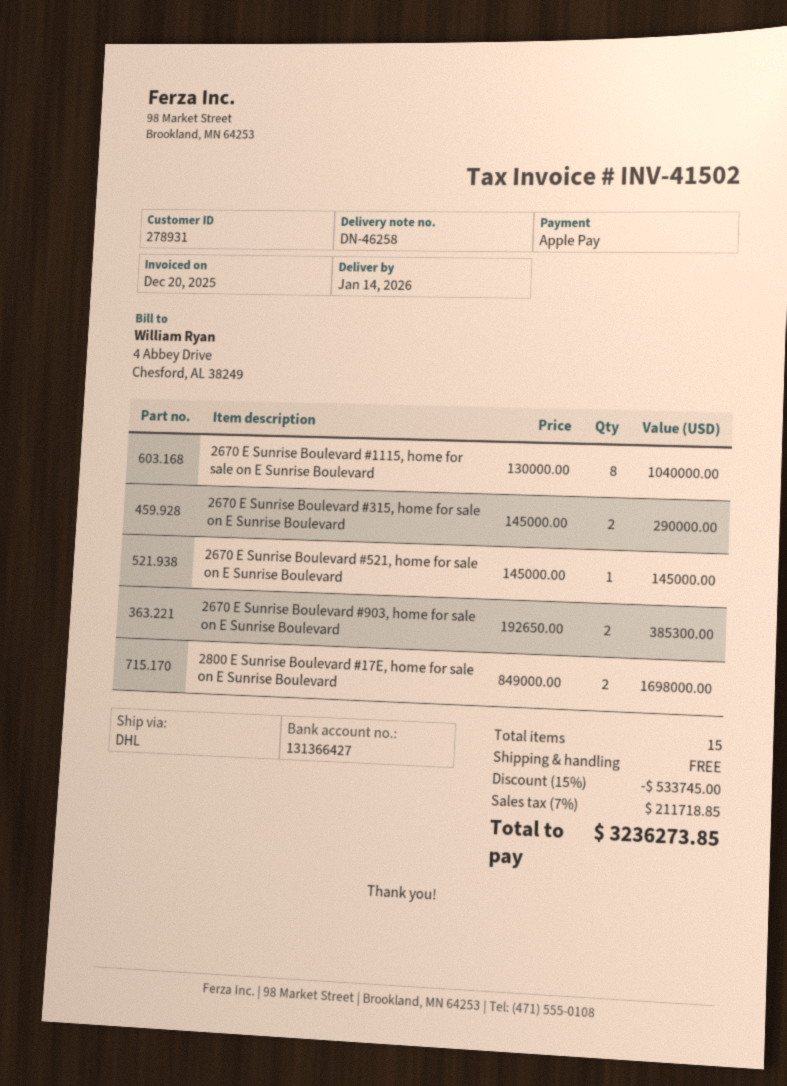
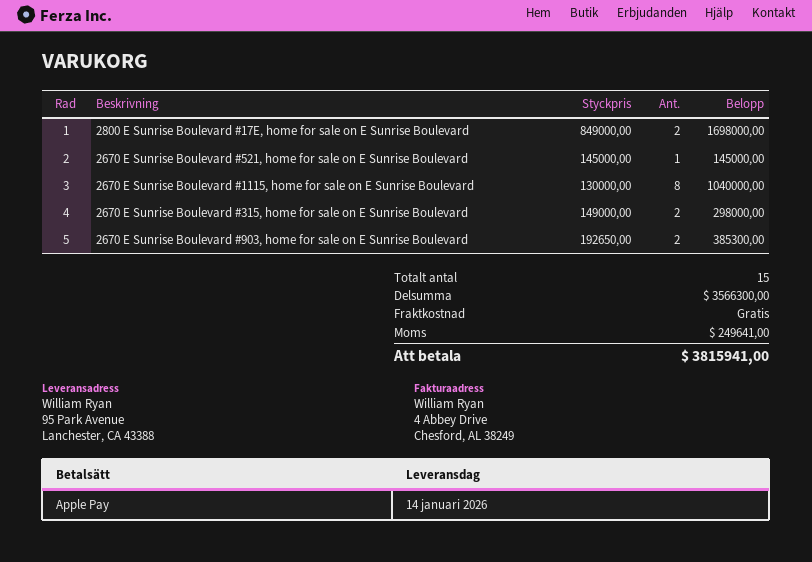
2670 E Sunrise Boulevard #315, home for sale on E Sunrise Boulevard: 2 x 145000.00 = 290000.00 -> 2 x 149000.00 = 298000.00
discount: 15% = 533745.00 -> none
tax: 211718.85 -> 249641.00
total: 3236273.85 -> 3815941.00

